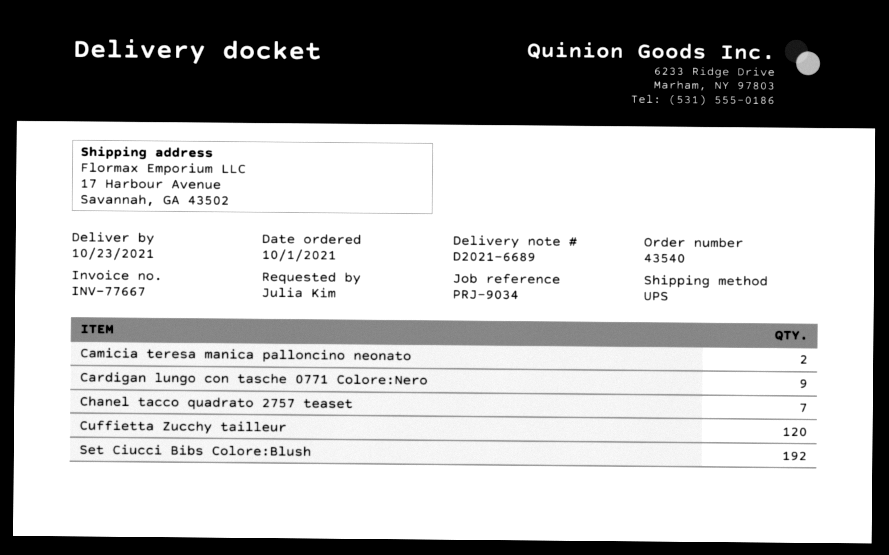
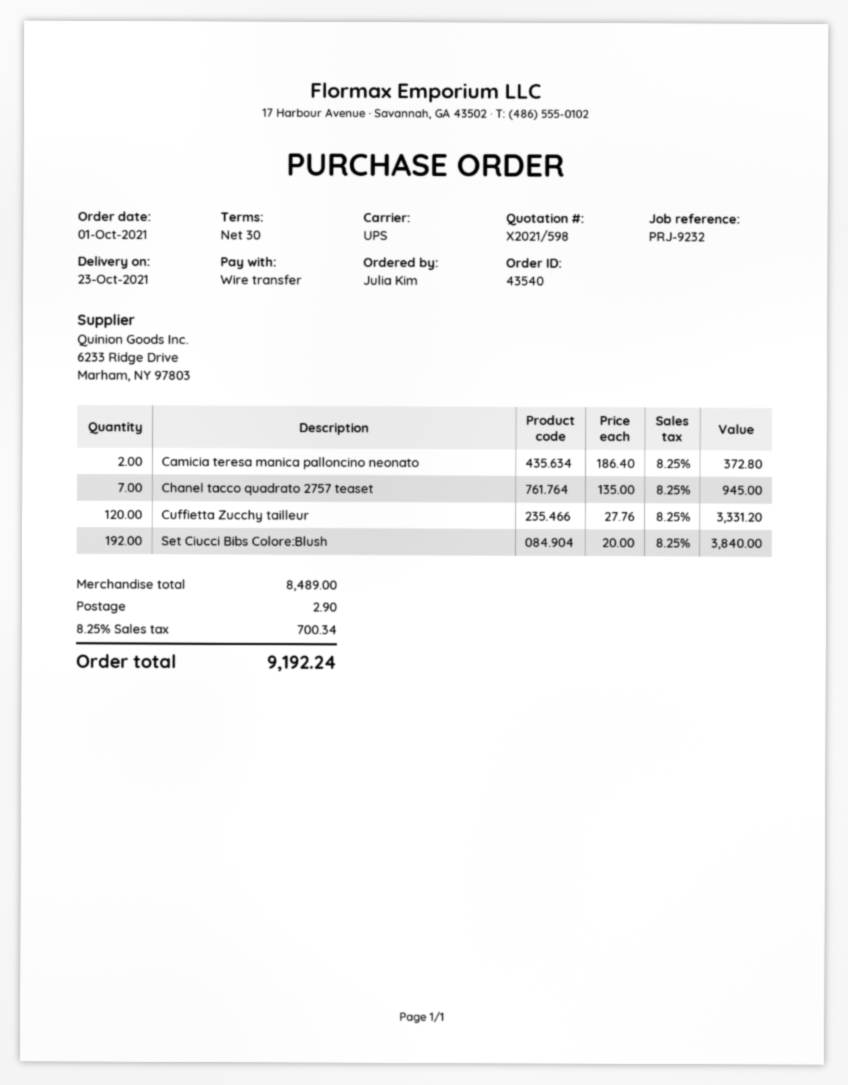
reference: PRJ-9034 -> PRJ-9232
Cardigan lungo con tasche 0771 Colore:Nero: 9 -> none

